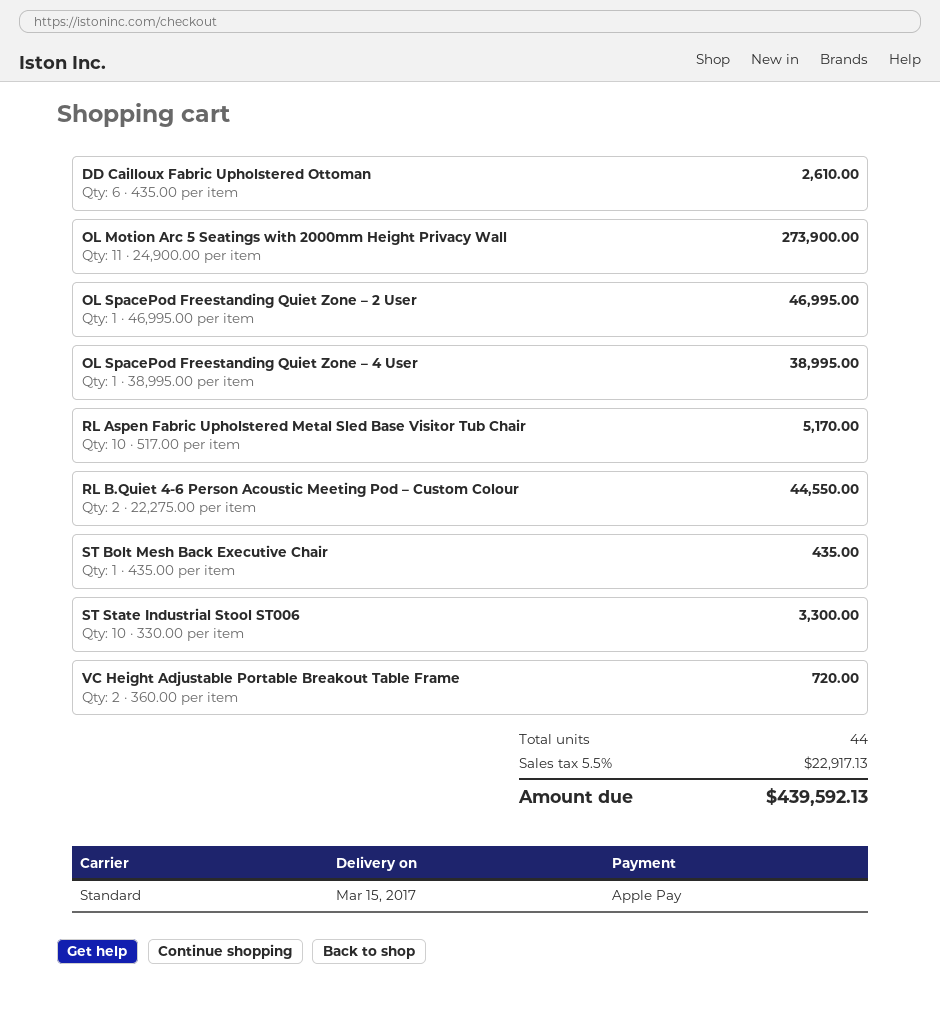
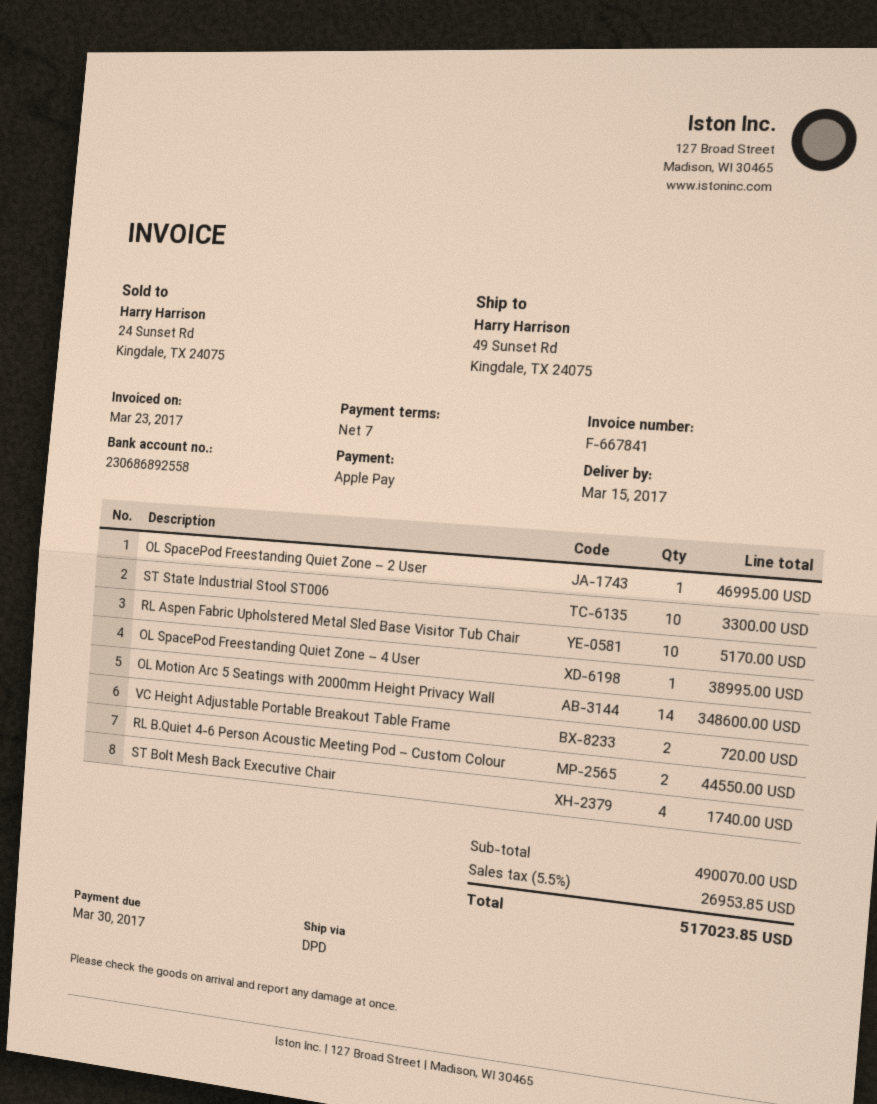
shipping method: standard -> DPD
DD Cailloux Fabric Upholstered Ottoman: 6 for 2610.00 -> none
OL Motion Arc 5 Seatings with 2000mm Height Privacy Wall: 11 for 273900.00 -> 14 for 348600.00
ST Bolt Mesh Back Executive Chair: 1 for 435.00 -> 4 for 1740.00
tax: 5.5% = 22917.13 -> 5.5% = 26953.85
total: 439592.13 -> 517023.85

